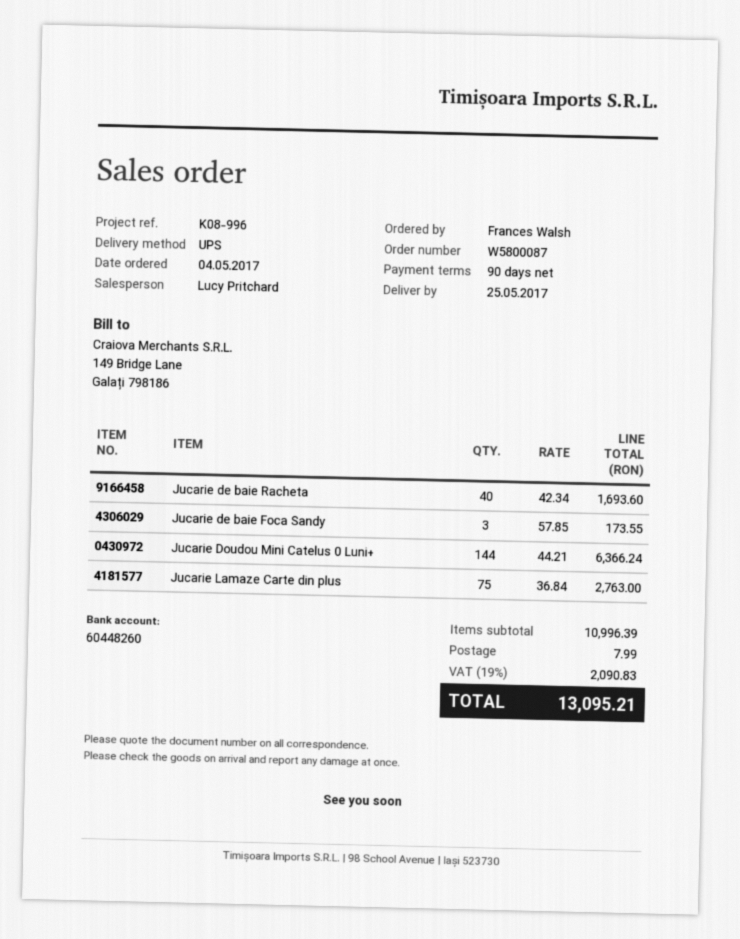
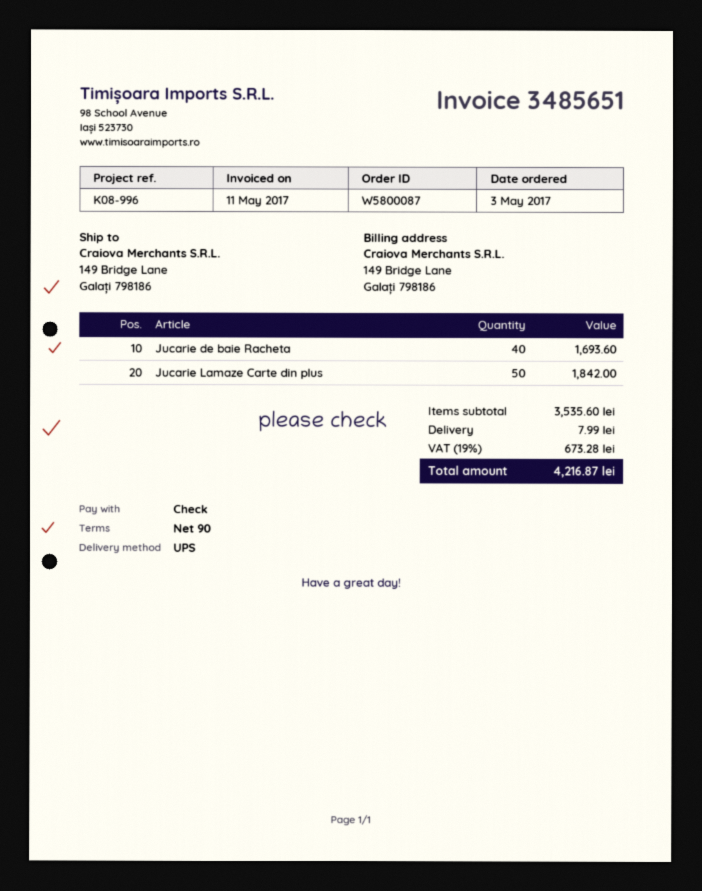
order date: 2017-05-04 -> 2017-05-03
Jucarie de baie Foca Sandy: 3 for 173.55 -> none
Jucarie Doudou Mini Catelus 0 Luni+: 144 for 6366.24 -> none
Jucarie Lamaze Carte din plus: 75 for 2763.00 -> 50 for 1842.00
subtotal: 10996.39 -> 3535.60
tax: 19% = 2090.83 -> 19% = 673.28
total: 13095.21 -> 4216.87

